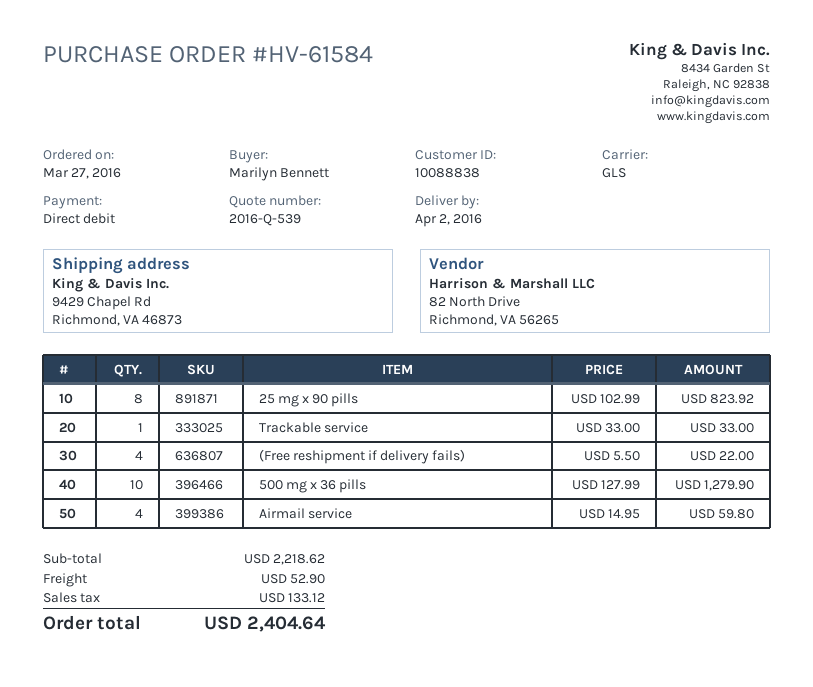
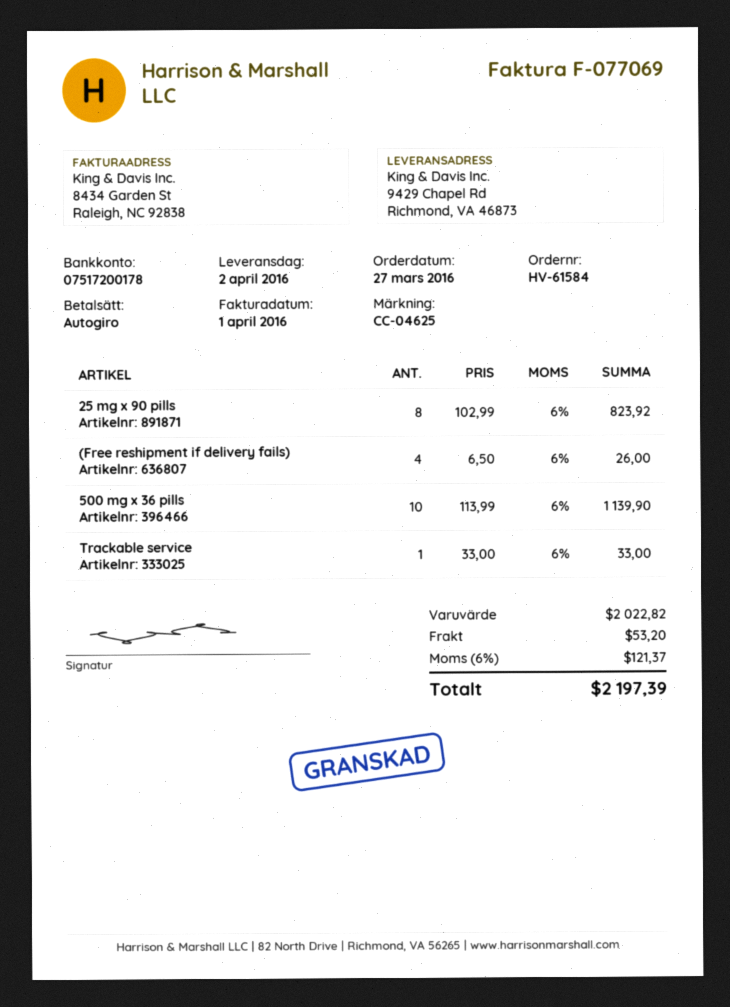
(Free reshipment if delivery fails): 4 x 5.50 = 22.00 -> 4 x 6.50 = 26.00
500 mg x 36 pills: 10 x 127.99 = 1279.90 -> 10 x 113.99 = 1139.90
Airmail service: 4 x 14.95 = 59.80 -> none
subtotal: 2218.62 -> 2022.82
shipping: 52.90 -> 53.20
tax: 133.12 -> 121.37
total: 2404.64 -> 2197.39

